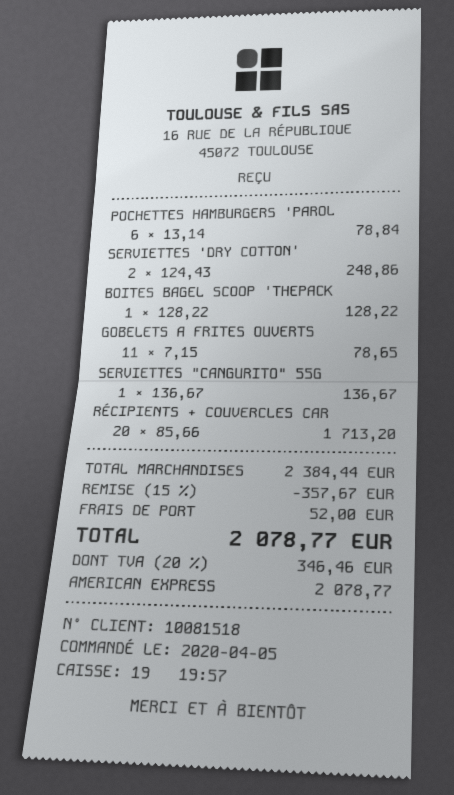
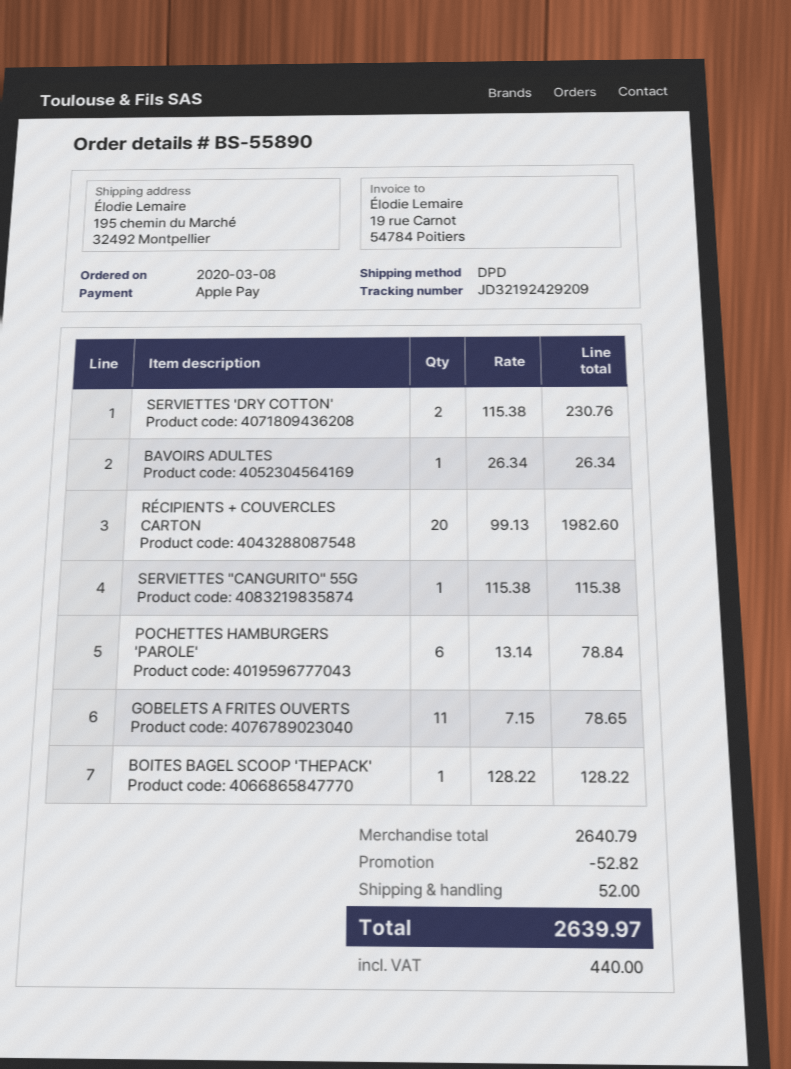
order date: 2020-04-05 -> 2020-03-08
payment method: American Express -> Apple Pay
SERVIETTES 'DRY COTTON': 2 x 124.43 = 248.86 -> 2 x 115.38 = 230.76
SERVIETTES "CANGURITO" 55G: 1 x 136.67 = 136.67 -> 1 x 115.38 = 115.38
RÉCIPIENTS + COUVERCLES CAR: 20 x 85.66 = 1713.20 -> 20 x 99.13 = 1982.60
BAVOIRS ADULTES: none -> 1 x 26.34 = 26.34
subtotal: 2384.44 -> 2640.79
discount: 357.67 -> 52.82
tax: 346.46 -> 440.00
total: 2078.77 -> 2639.97

